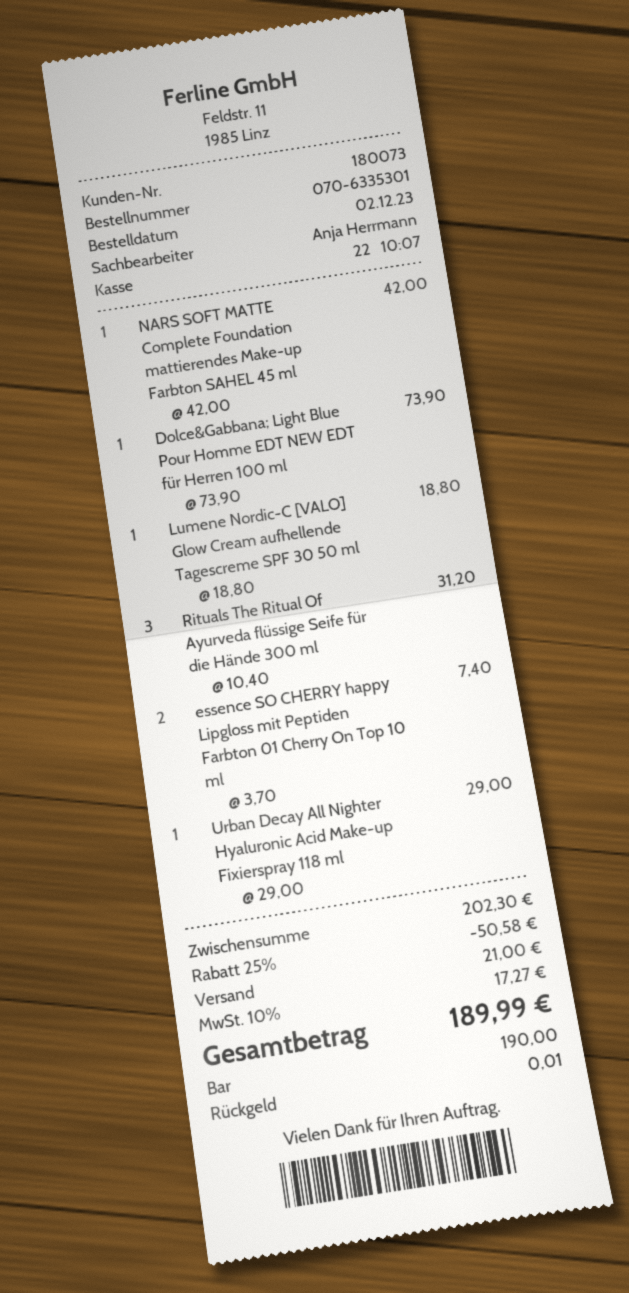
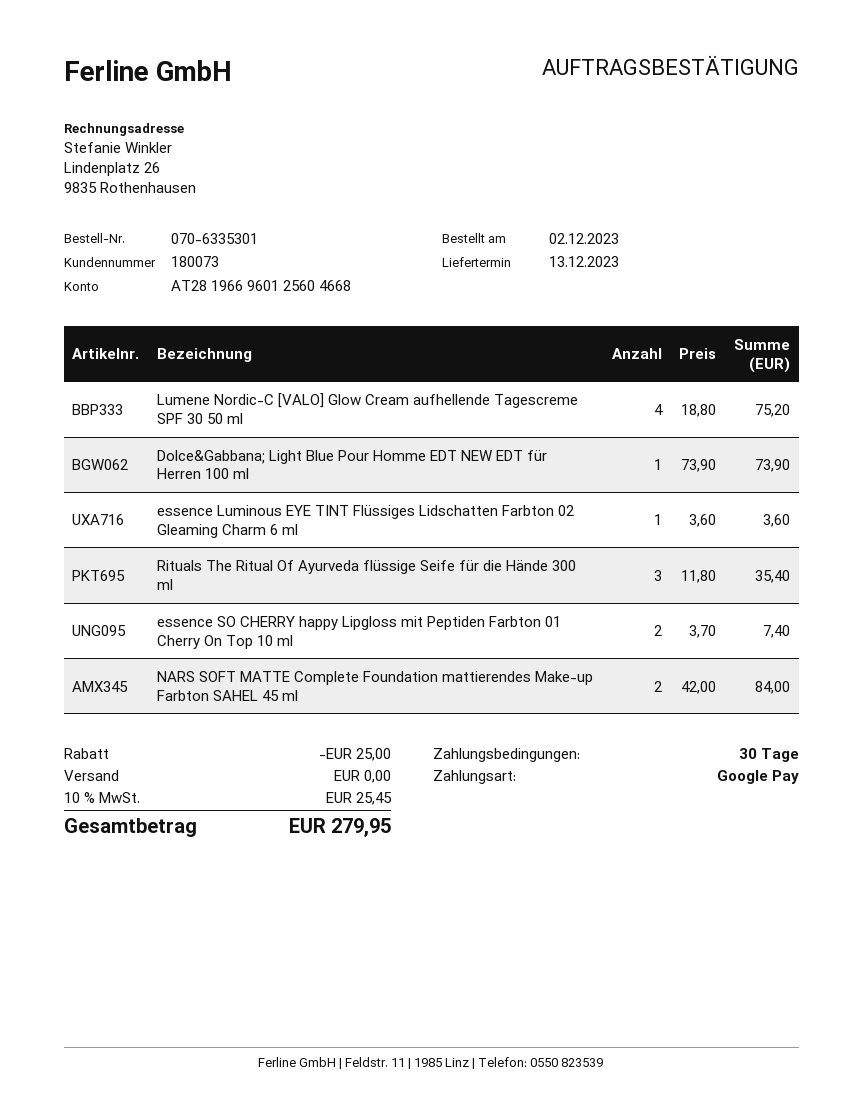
payment method: cash -> Google Pay
NARS SOFT MATTE Complete Foundation mattierendes Make-up Farbton SAHEL 45 ml: 1 x 42.00 = 42.00 -> 2 x 42.00 = 84.00
Lumene Nordic-C [VALO] Glow Cream aufhellende Tagescreme SPF 30 50 ml: 1 x 18.80 = 18.80 -> 4 x 18.80 = 75.20
Rituals The Ritual Of Ayurveda flüssige Seife für die Hände 300 ml: 3 x 10.40 = 31.20 -> 3 x 11.80 = 35.40
Urban Decay All Nighter Hyaluronic Acid Make-up Fixierspray 118 ml: 1 x 29.00 = 29.00 -> none
essence Luminous EYE TINT Flüssiges Lidschatten Farbton 02 Gleaming Charm 6 ml: none -> 1 x 3.60 = 3.60
discount: 50.58 -> 25.00
shipping: 21.00 -> 0.00
tax: 10% = 17.27 -> 10% = 25.45
total: 189.99 -> 279.95

